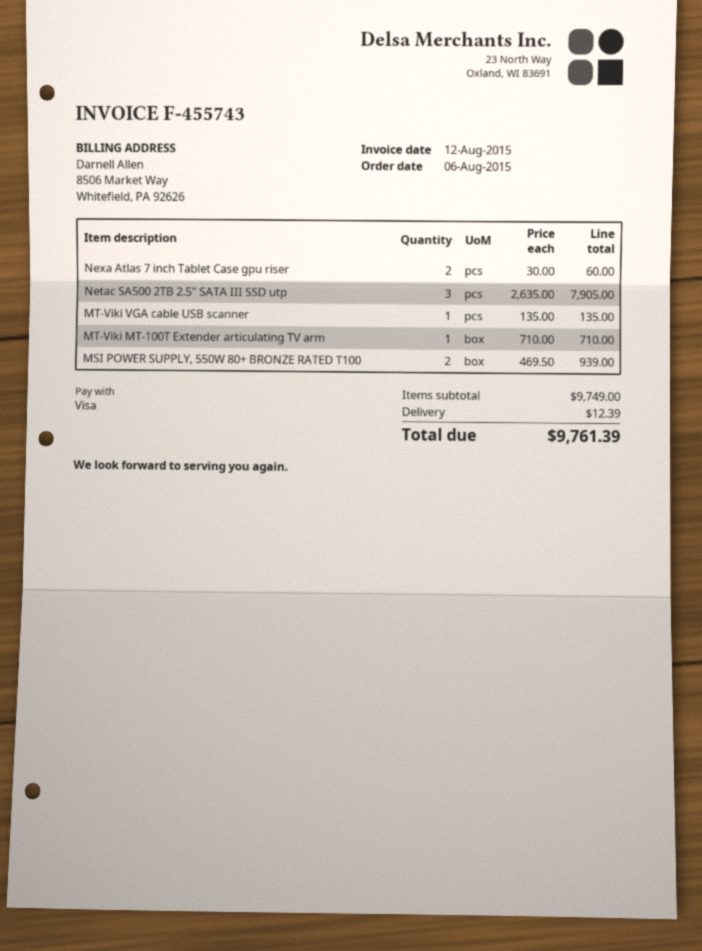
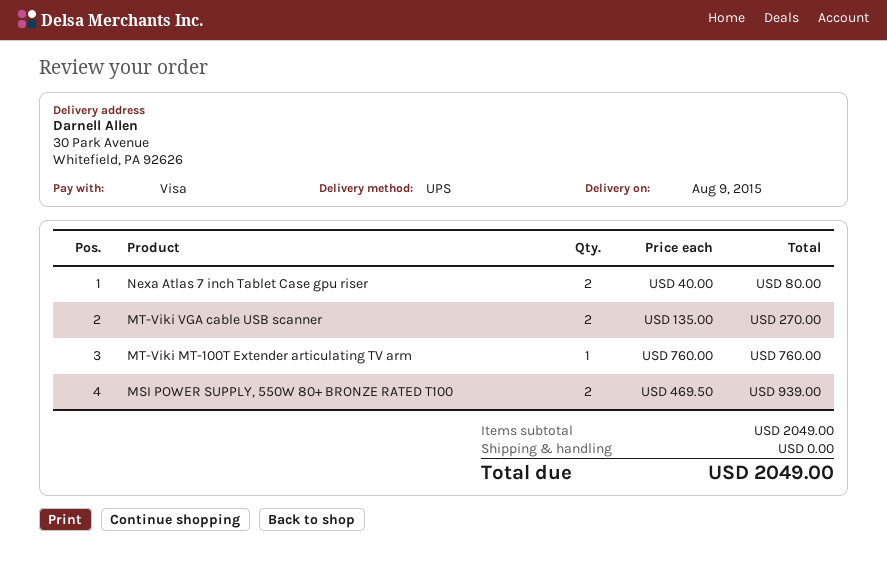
Nexa Atlas 7 inch Tablet Case gpu riser: 2 x 30.00 = 60.00 -> 2 x 40.00 = 80.00
Netac SA500 2TB 2.5" SATA III SSD utp: 3 x 2635.00 = 7905.00 -> none
MT-Viki VGA cable USB scanner: 1 x 135.00 = 135.00 -> 2 x 135.00 = 270.00
MT-Viki MT-100T Extender articulating TV arm: 1 x 710.00 = 710.00 -> 1 x 760.00 = 760.00
subtotal: 9749.00 -> 2049.00
shipping: 12.39 -> 0.00
total: 9761.39 -> 2049.00

